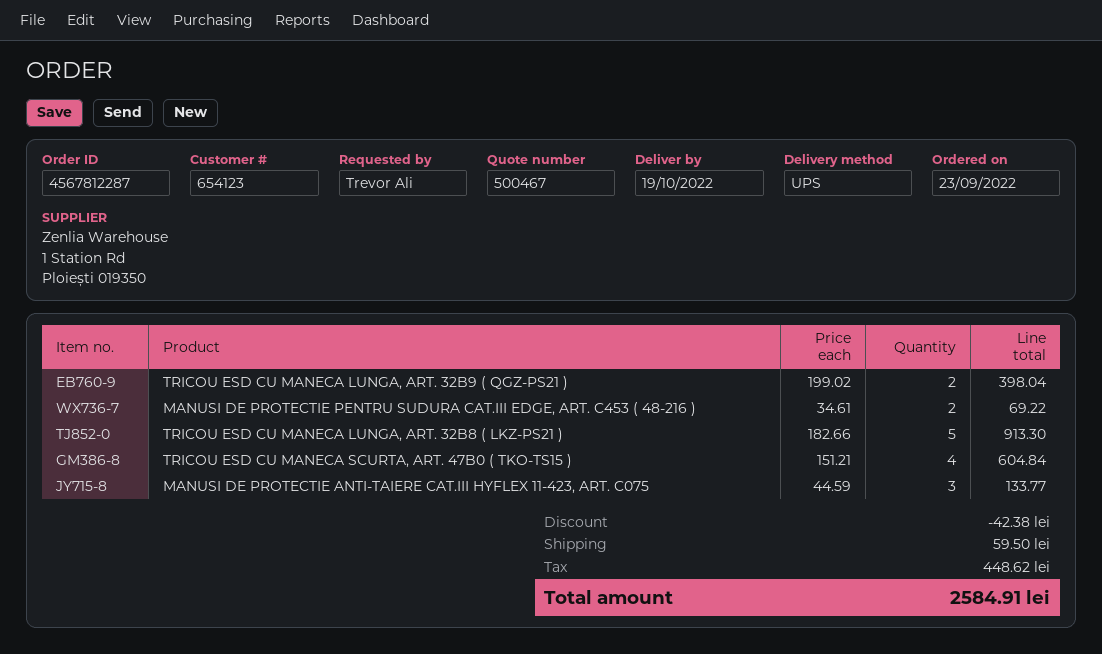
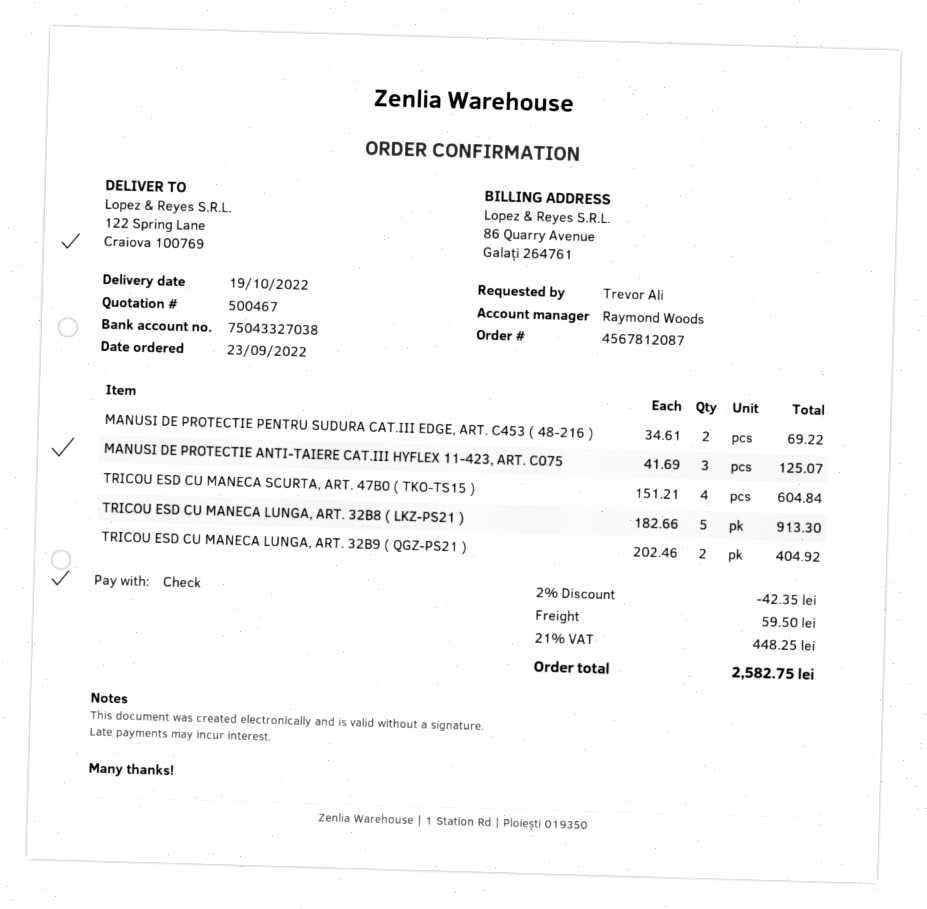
order number: 4567812287 -> 4567812087
TRICOU ESD CU MANECA LUNGA, ART. 32B9 ( QGZ-PS21 ): 2 x 199.02 = 398.04 -> 2 x 202.46 = 404.92
MANUSI DE PROTECTIE ANTI-TAIERE CAT.III HYFLEX 11-423, ART. C075: 3 x 44.59 = 133.77 -> 3 x 41.69 = 125.07
discount: 42.38 -> 42.35
tax: 448.62 -> 448.25
total: 2584.91 -> 2582.75

